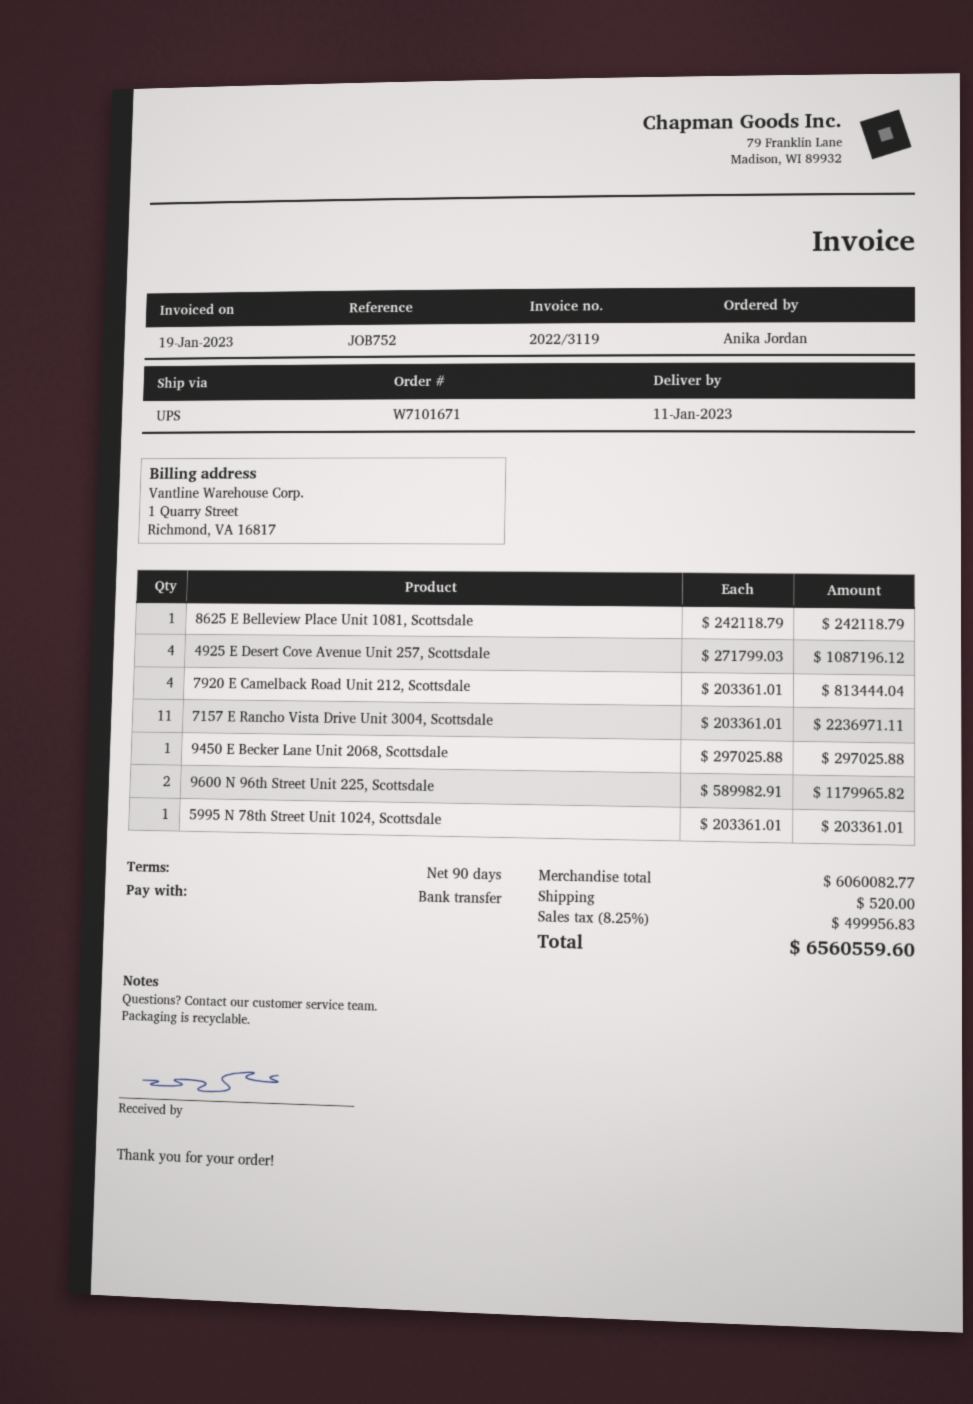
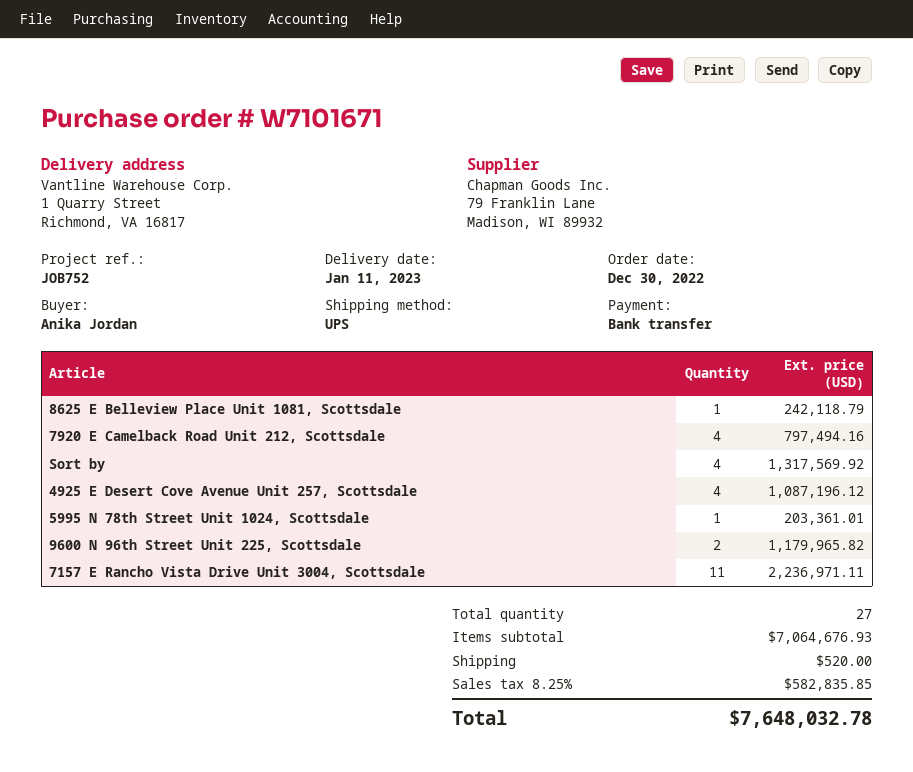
7920 E Camelback Road Unit 212, Scottsdale: 4 for 813444.04 -> 4 for 797494.16
9450 E Becker Lane Unit 2068, Scottsdale: 1 for 297025.88 -> none
Sort by: none -> 4 for 1317569.92
subtotal: 6060082.77 -> 7064676.93
tax: 8.25% = 499956.83 -> 8.25% = 582835.85
total: 6560559.60 -> 7648032.78

